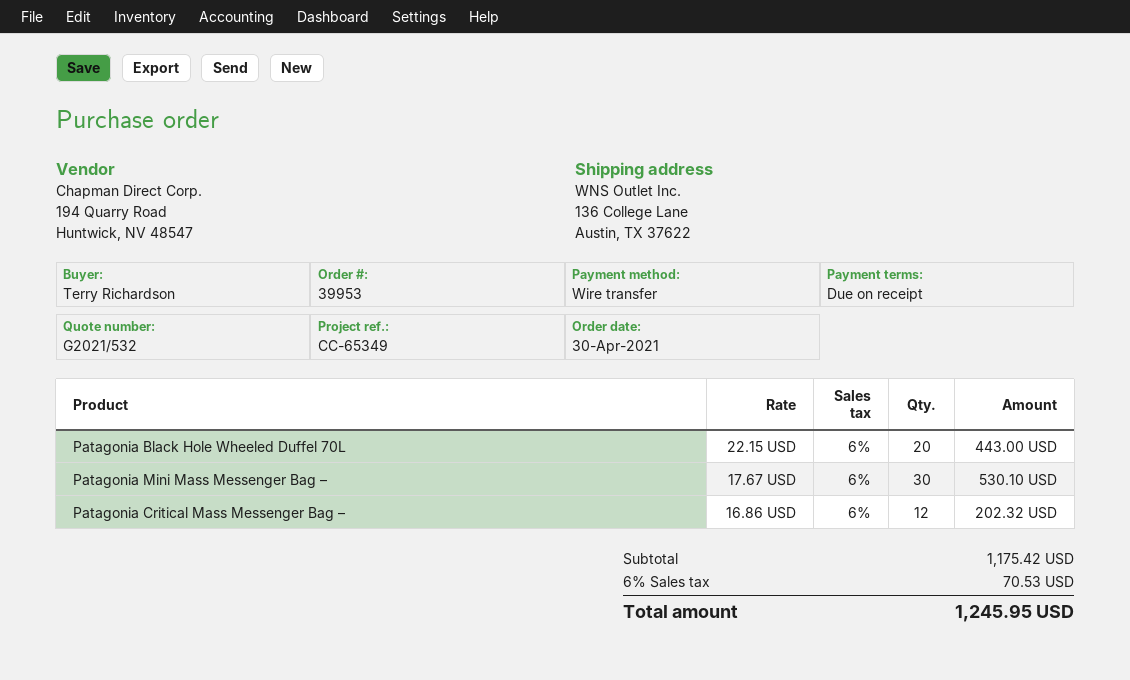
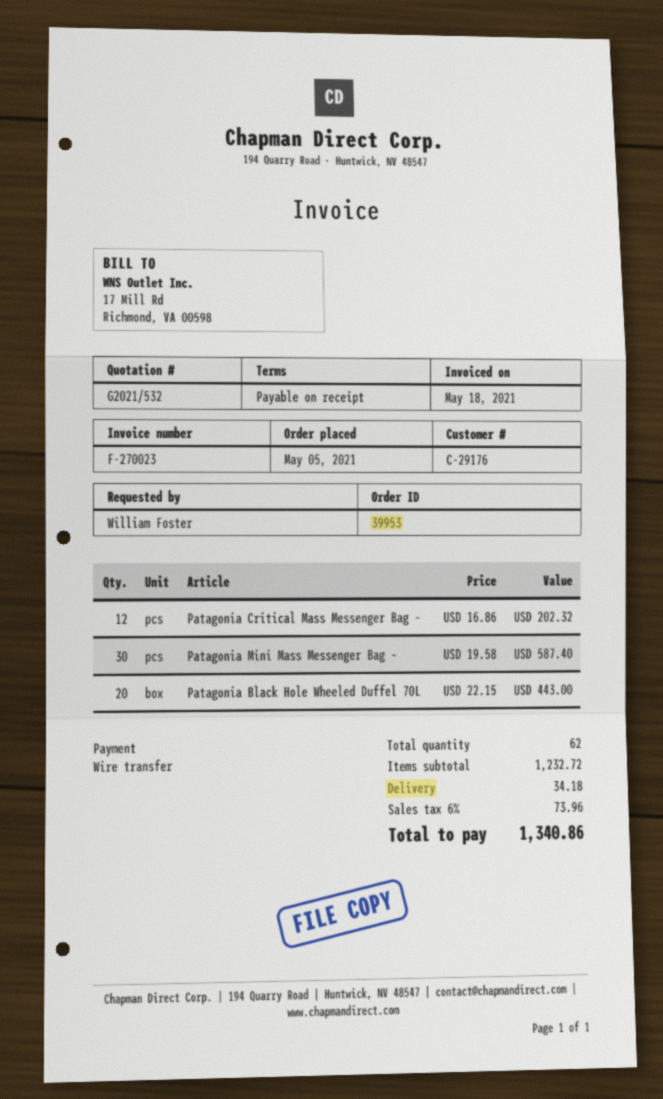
order date: 2021-04-30 -> 2021-05-05
ordered by: Terry Richardson -> William Foster
Patagonia Mini Mass Messenger Bag –: 30 x 17.67 = 530.10 -> 30 x 19.58 = 587.40
subtotal: 1175.42 -> 1232.72
shipping: none -> 34.18
tax: 6% = 70.53 -> 6% = 73.96
total: 1245.95 -> 1340.86

